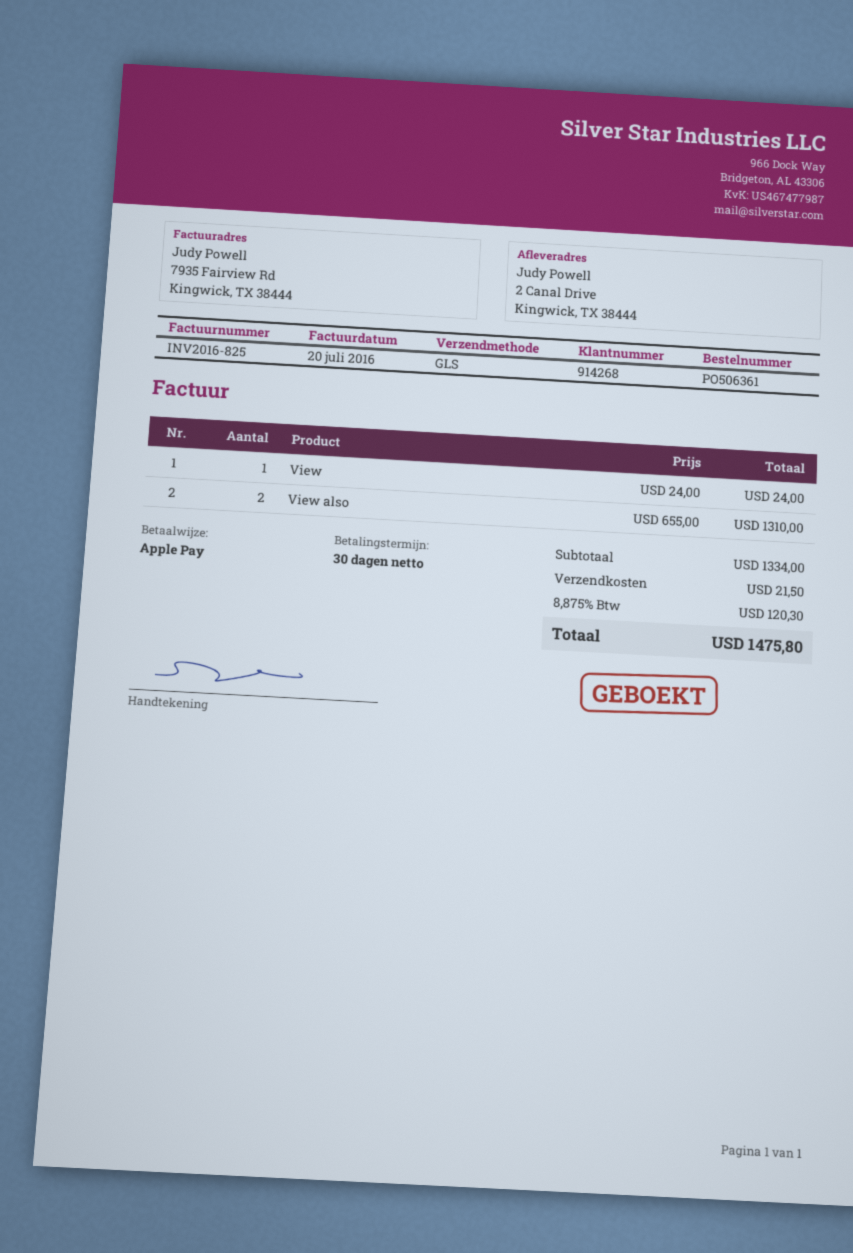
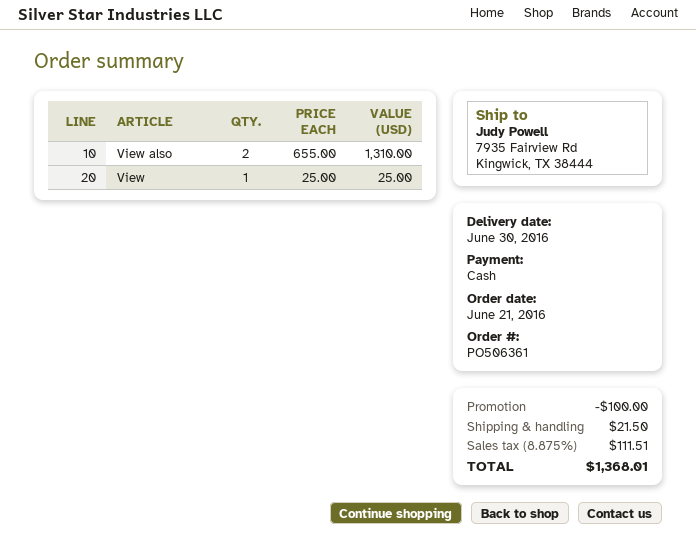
payment method: Apple Pay -> cash
ship to: 2 Canal Drive, Kingwick, TX 38444 -> 7935 Fairview Rd, Kingwick, TX 38444
View: 1 x 24.00 = 24.00 -> 1 x 25.00 = 25.00
discount: none -> 100.00
tax: 8.875% = 120.30 -> 8.875% = 111.51
total: 1475.80 -> 1368.01

